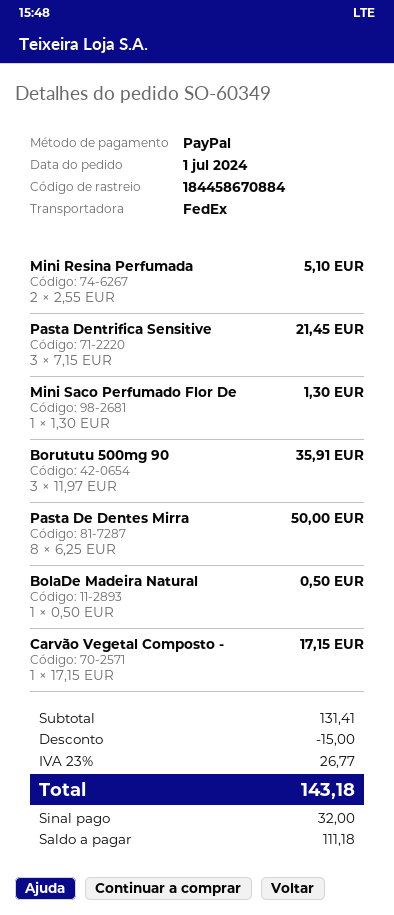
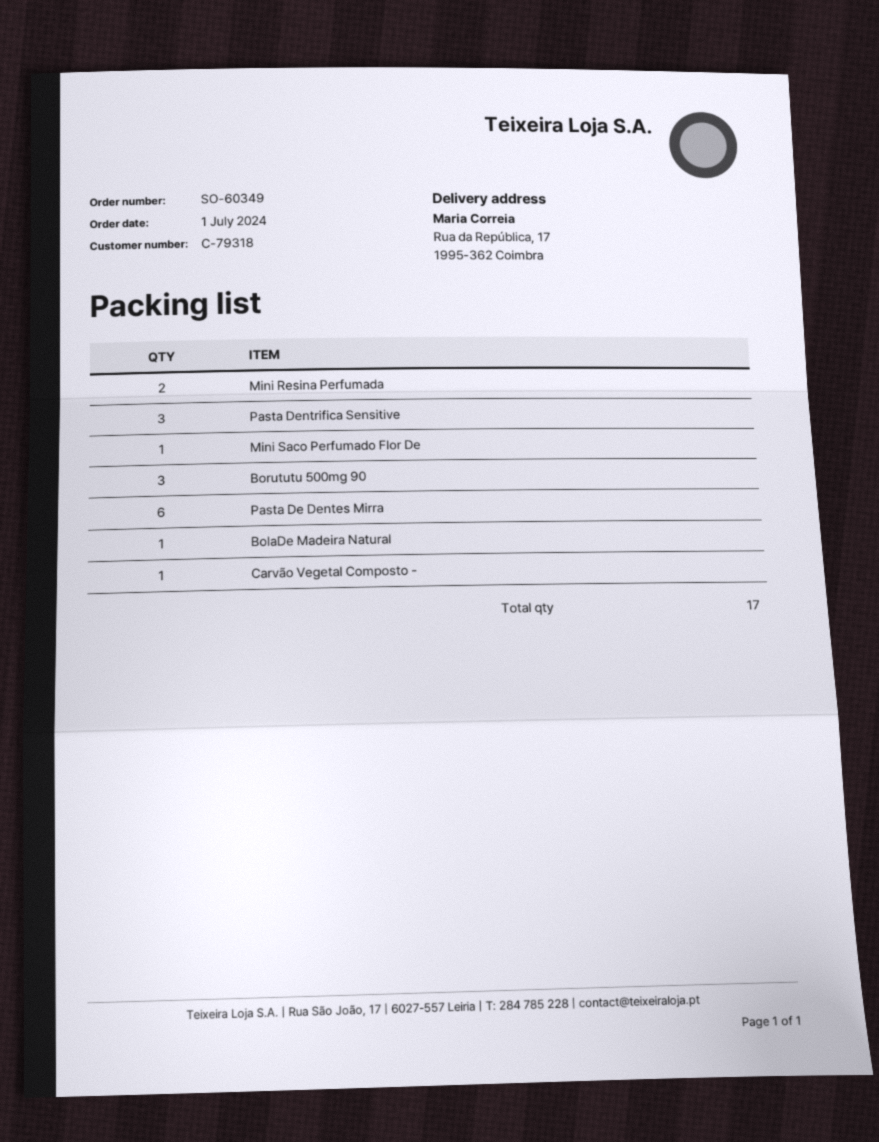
Pasta De Dentes Mirra: 8 -> 6

